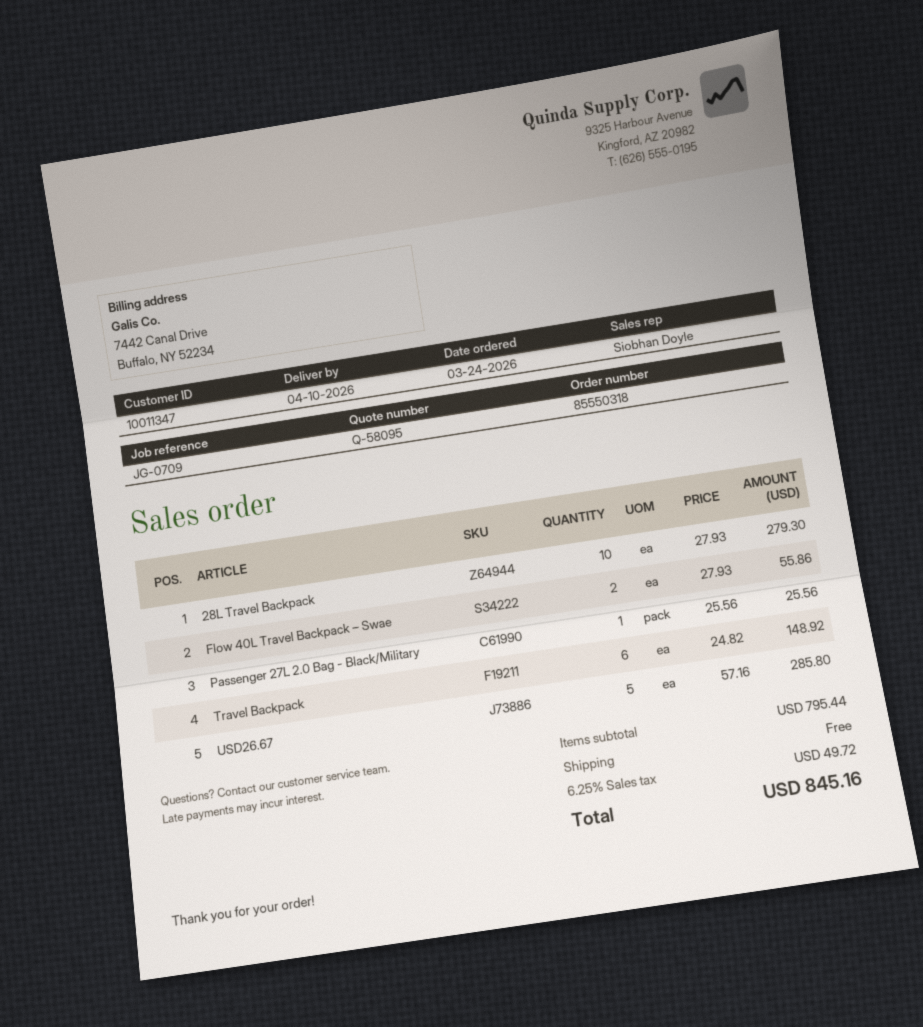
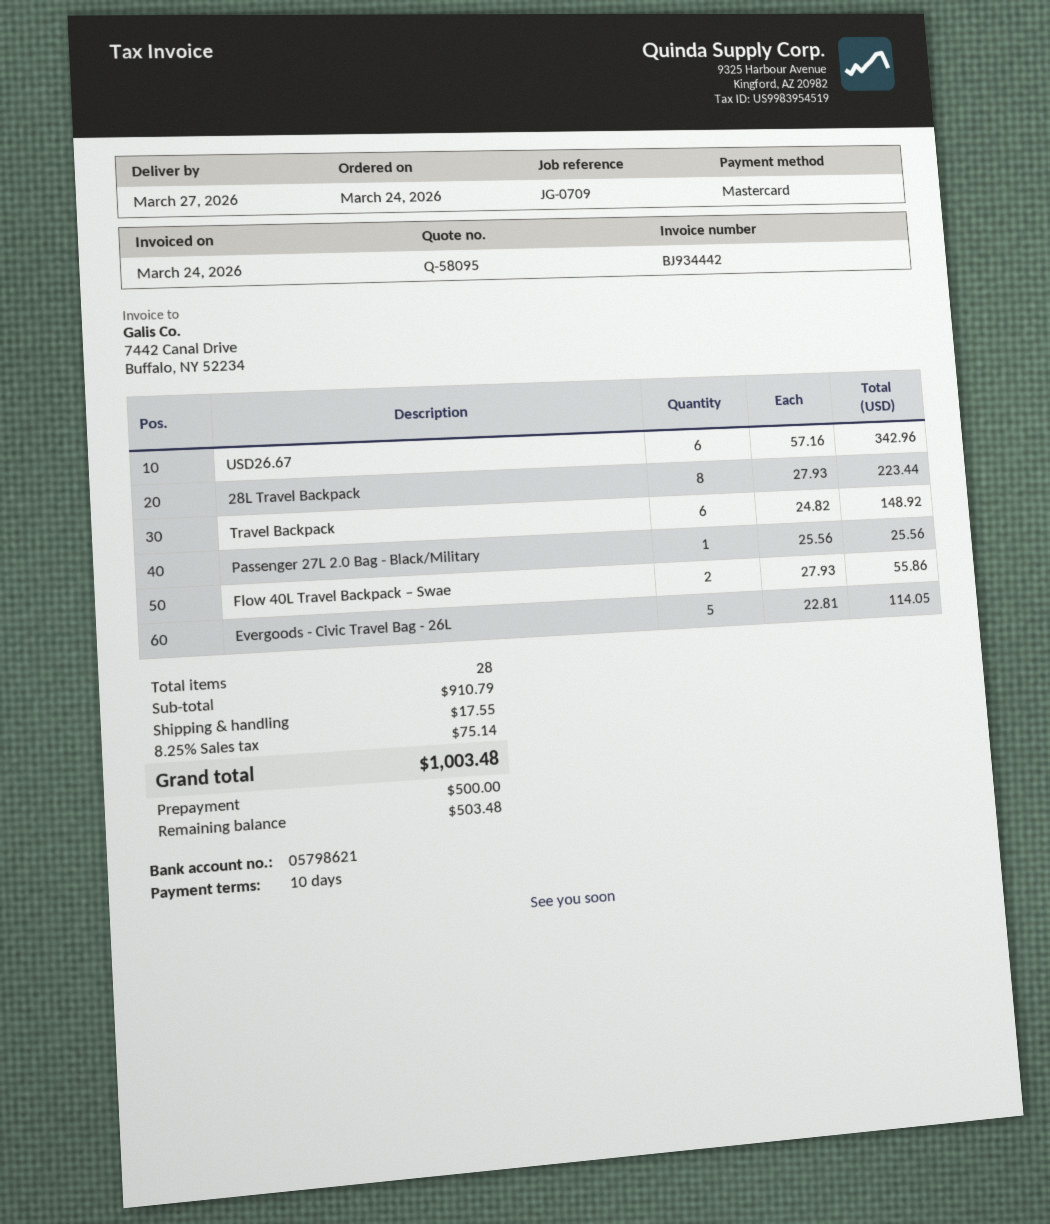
delivery date: 2026-04-10 -> 2026-03-27
28L Travel Backpack: 10 x 27.93 = 279.30 -> 8 x 27.93 = 223.44
USD26.67: 5 x 57.16 = 285.80 -> 6 x 57.16 = 342.96
Evergoods - Civic Travel Bag - 26L: none -> 5 x 22.81 = 114.05
subtotal: 795.44 -> 910.79
shipping: 0.00 -> 17.55
tax: 6.25% = 49.72 -> 8.25% = 75.14
total: 845.16 -> 1003.48

